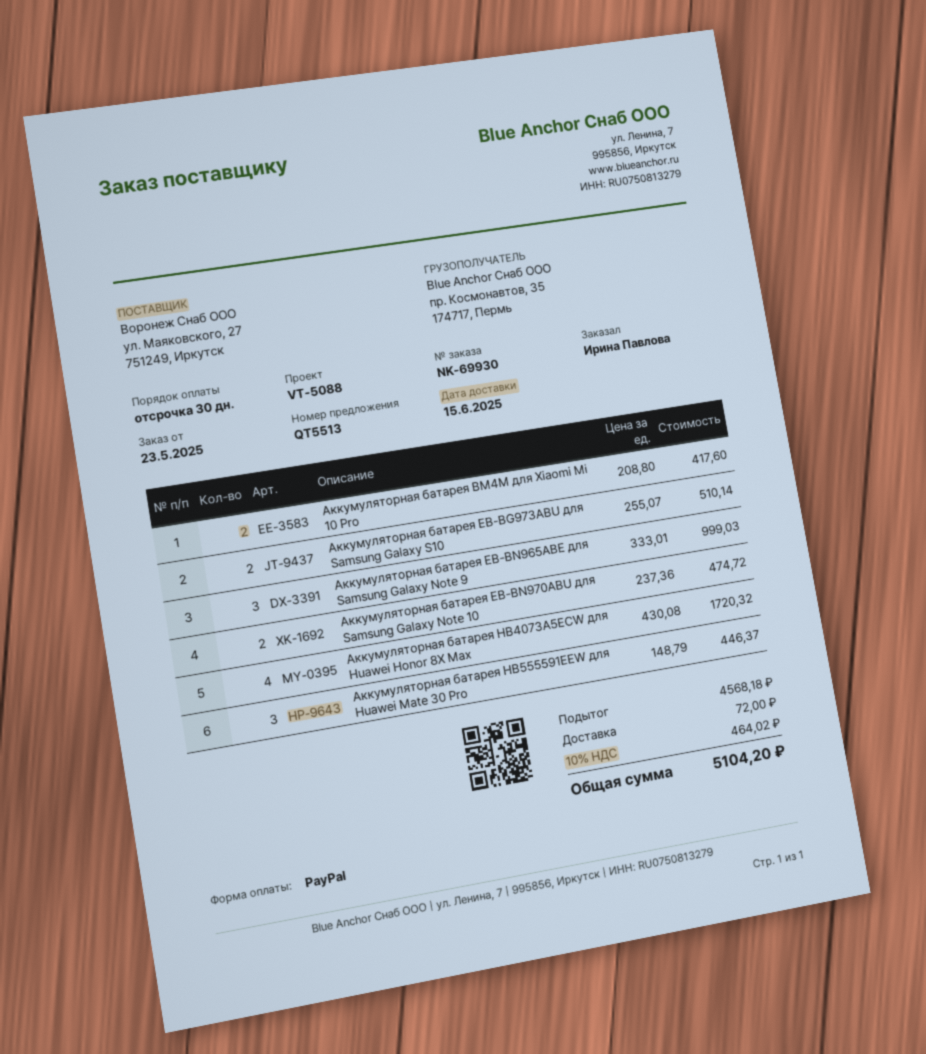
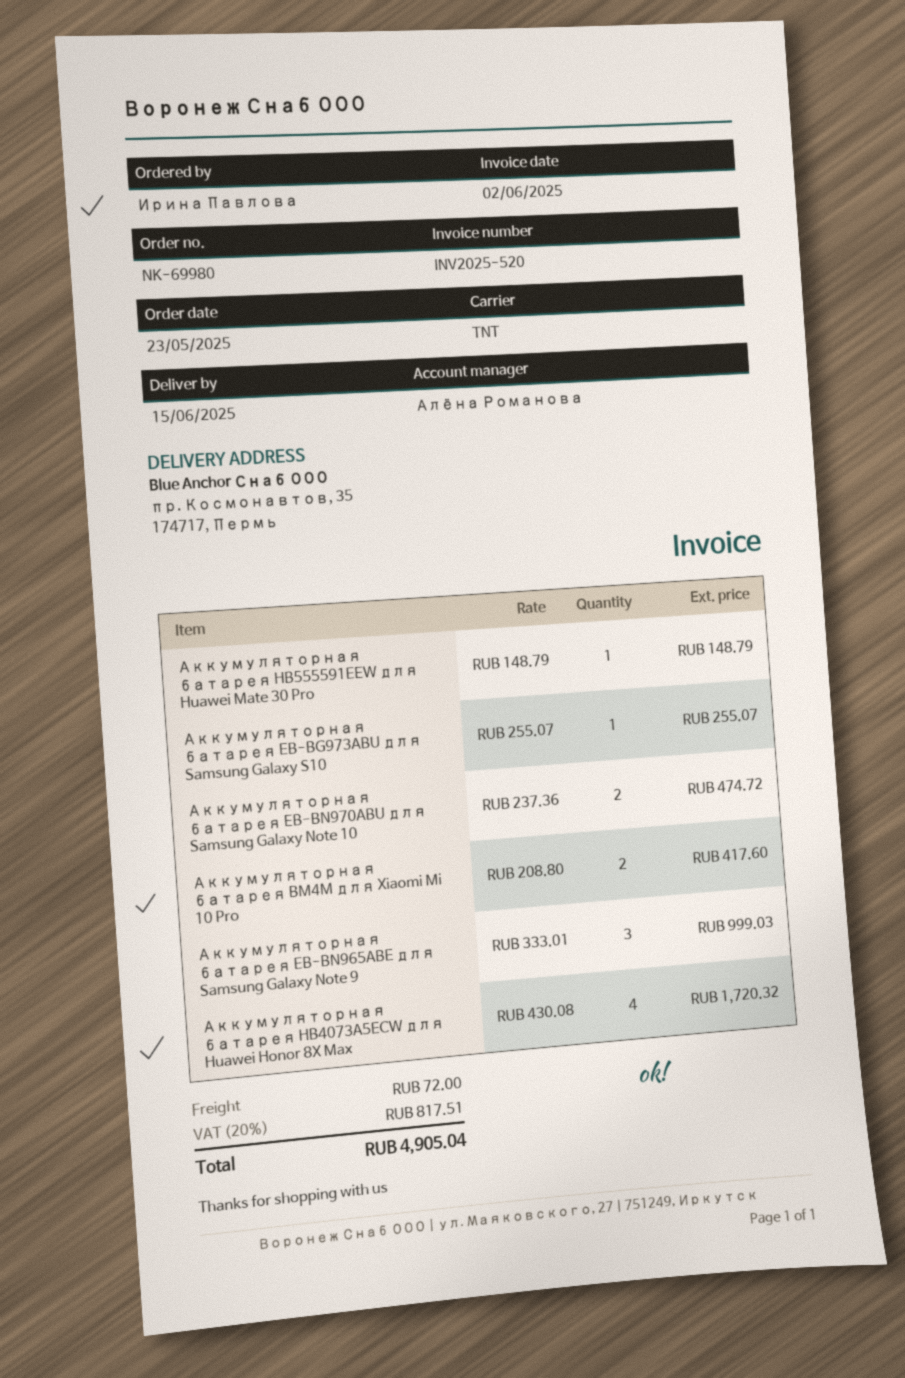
order number: NK-69930 -> NK-69980
Аккумуляторная батарея EB-BG973ABU для Samsung Galaxy S10: 2 x 255.07 = 510.14 -> 1 x 255.07 = 255.07
Аккумуляторная батарея HB555591EEW для Huawei Mate 30 Pro: 3 x 148.79 = 446.37 -> 1 x 148.79 = 148.79
tax: 10% = 464.02 -> 20% = 817.51
total: 5104.20 -> 4905.04

